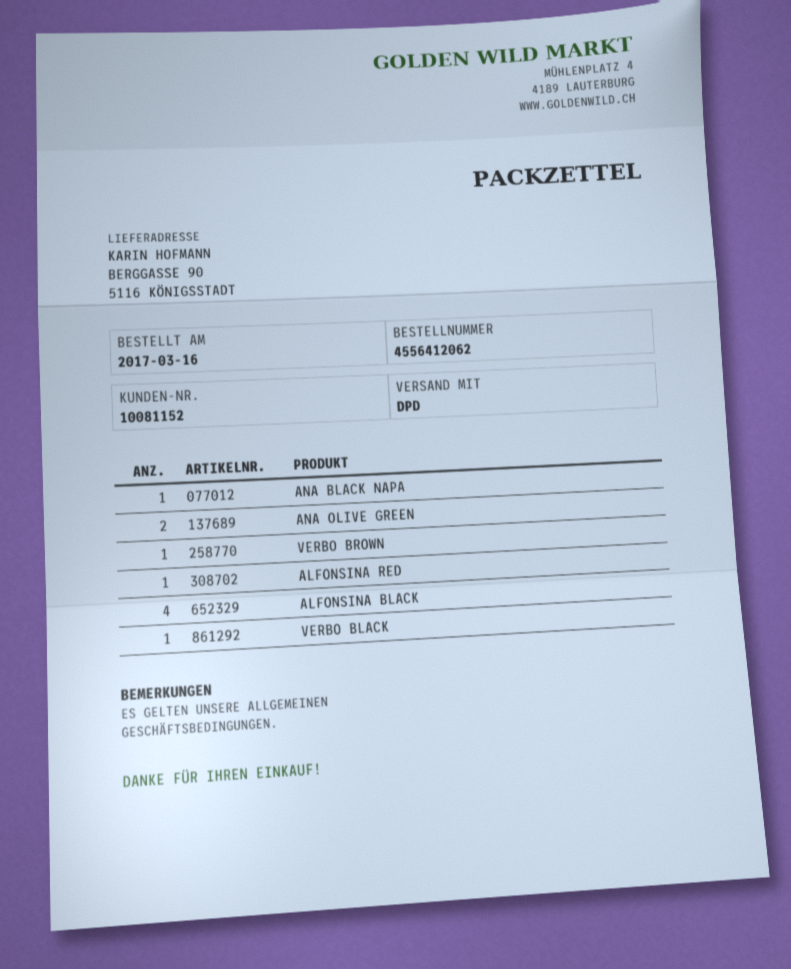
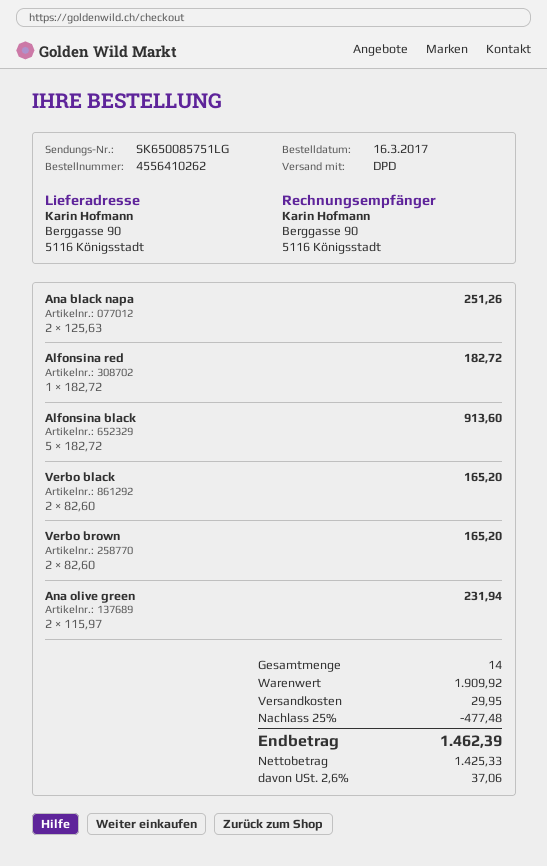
order number: 4556412062 -> 4556410262
ANA BLACK NAPA: 1 -> 2
VERBO BROWN: 1 -> 2
ALFONSINA BLACK: 4 -> 5
VERBO BLACK: 1 -> 2

